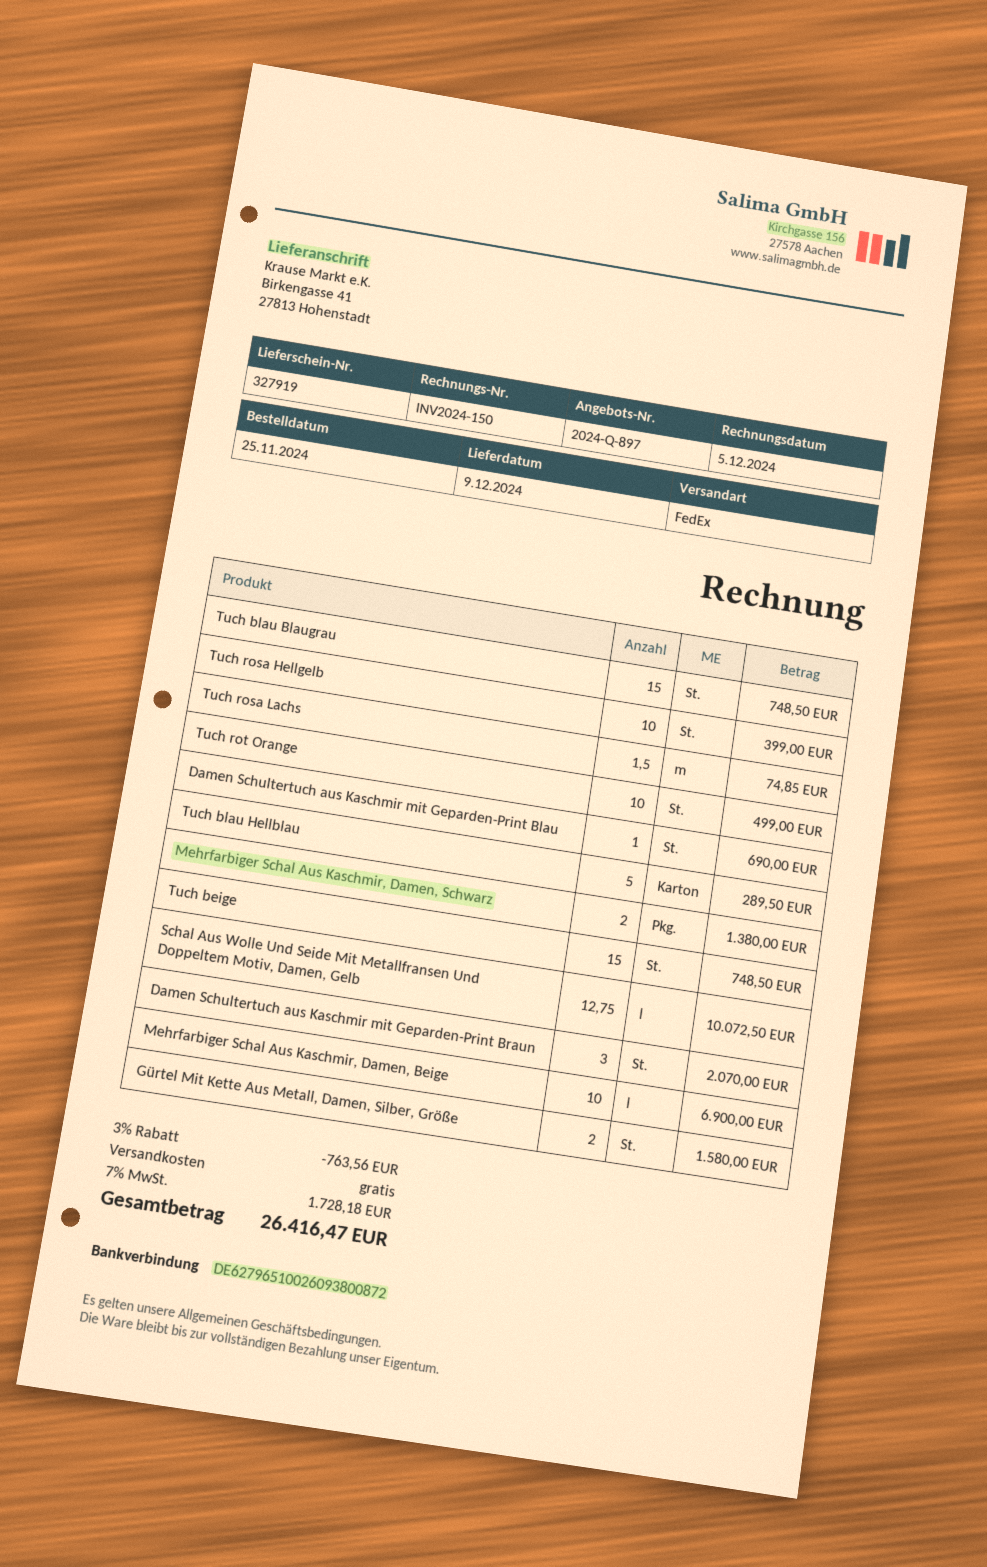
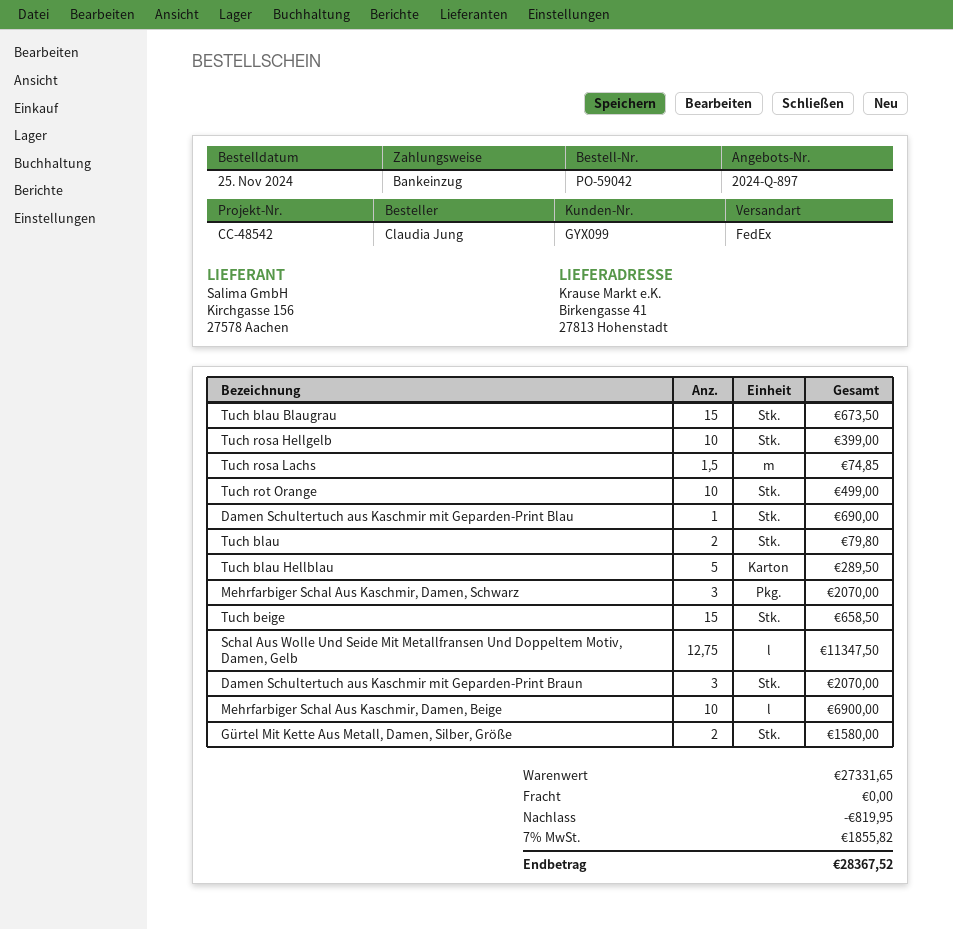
Tuch blau Blaugrau: 15 for 748.50 -> 15 for 673.50
Mehrfarbiger Schal Aus Kaschmir, Damen, Schwarz: 2 for 1380.00 -> 3 for 2070.00
Tuch beige: 15 for 748.50 -> 15 for 658.50
Schal Aus Wolle Und Seide Mit Metallfransen Und Doppeltem Motiv, Damen, Gelb: 12.75 for 10072.50 -> 12.75 for 11347.50
Tuch blau: none -> 2 for 79.80
discount: 763.56 -> 819.95
tax: 7% = 1728.18 -> 7% = 1855.82
total: 26416.47 -> 28367.52

